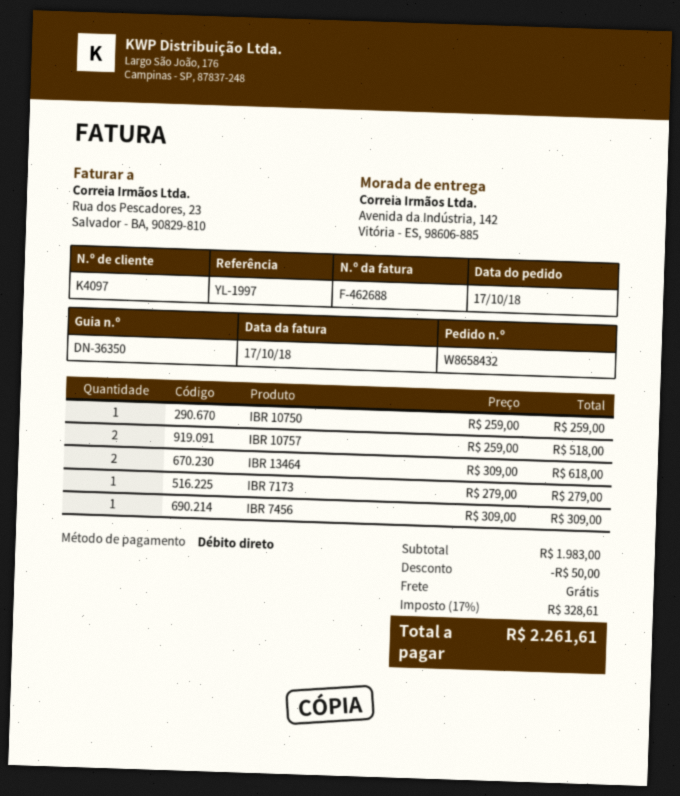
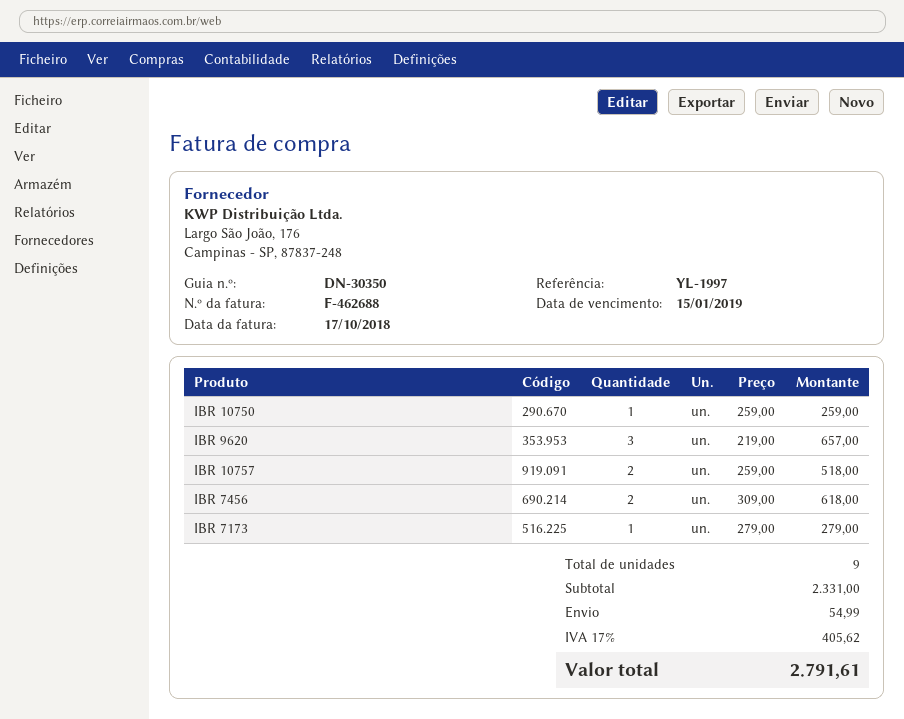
delivery note number: DN-36350 -> DN-30350
IBR 13464: 2 x 309.00 = 618.00 -> none
IBR 7456: 1 x 309.00 = 309.00 -> 2 x 309.00 = 618.00
IBR 9620: none -> 3 x 219.00 = 657.00
subtotal: 1983.00 -> 2331.00
discount: 50.00 -> none
shipping: 0.00 -> 54.99
tax: 17% = 328.61 -> 17% = 405.62
total: 2261.61 -> 2791.61

